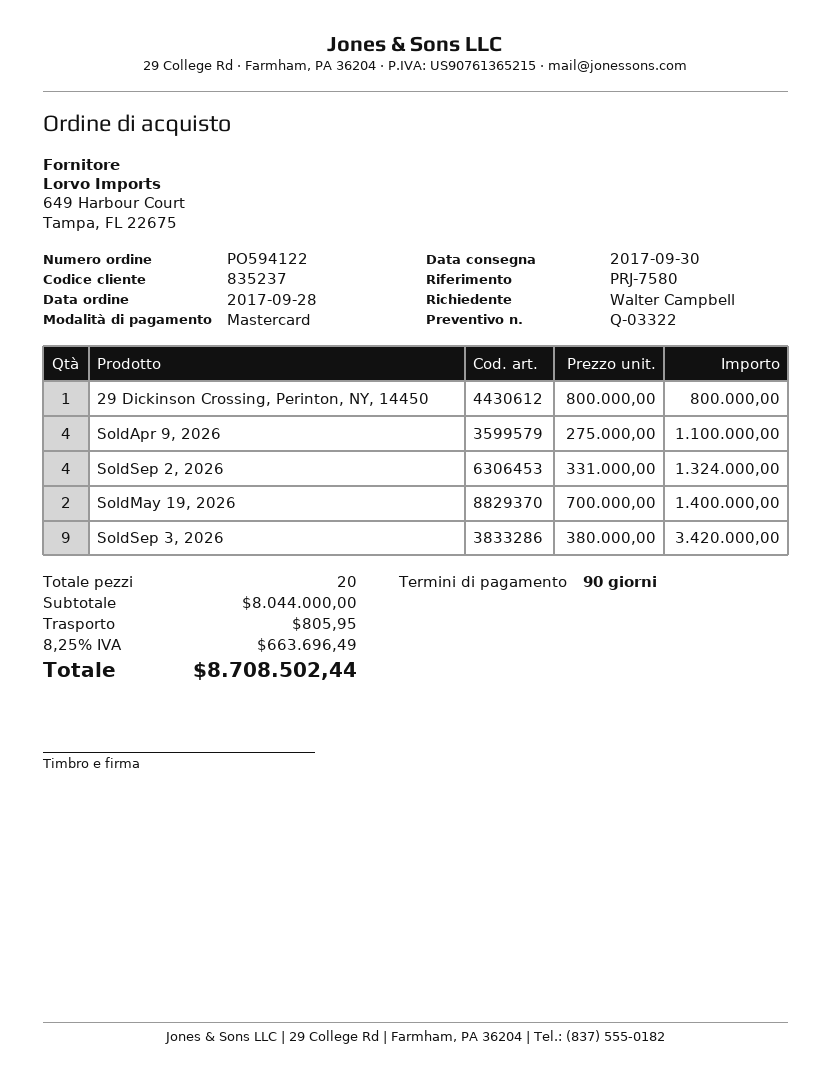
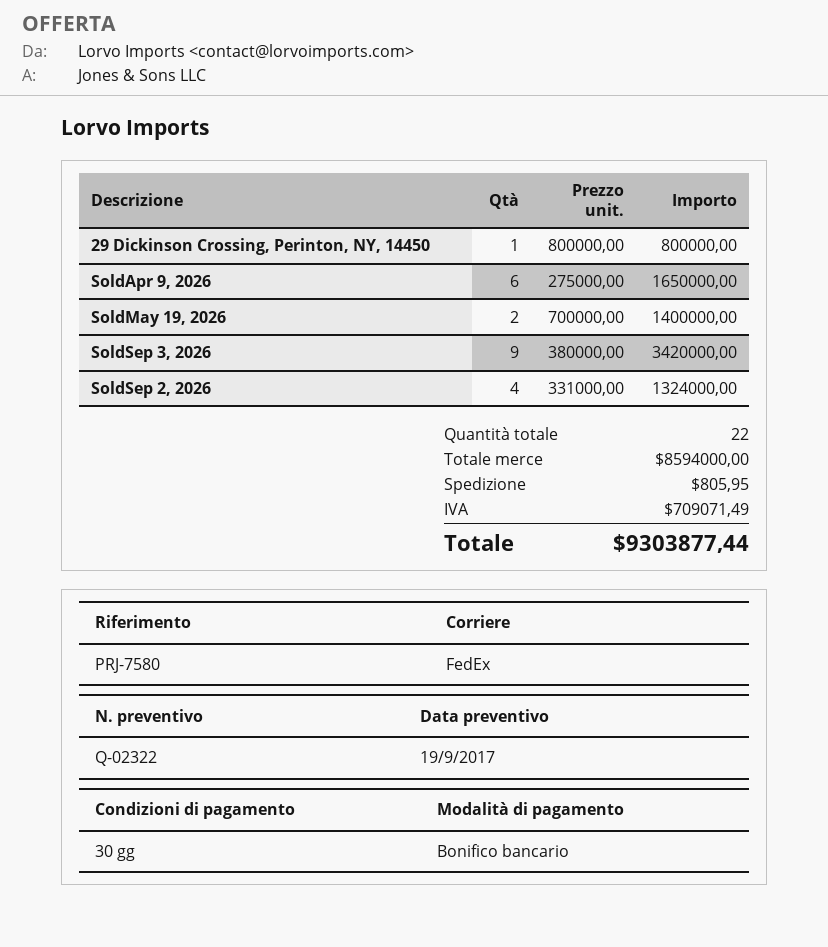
quote number: Q-03322 -> Q-02322
payment terms: 90 days -> 30 days
payment method: Mastercard -> bank transfer
SoldApr 9, 2026: 4 x 275000.00 = 1100000.00 -> 6 x 275000.00 = 1650000.00
total quantity: 20 -> 22
subtotal: 8044000.00 -> 8594000.00
tax: 663696.49 -> 709071.49
total: 8708502.44 -> 9303877.44

